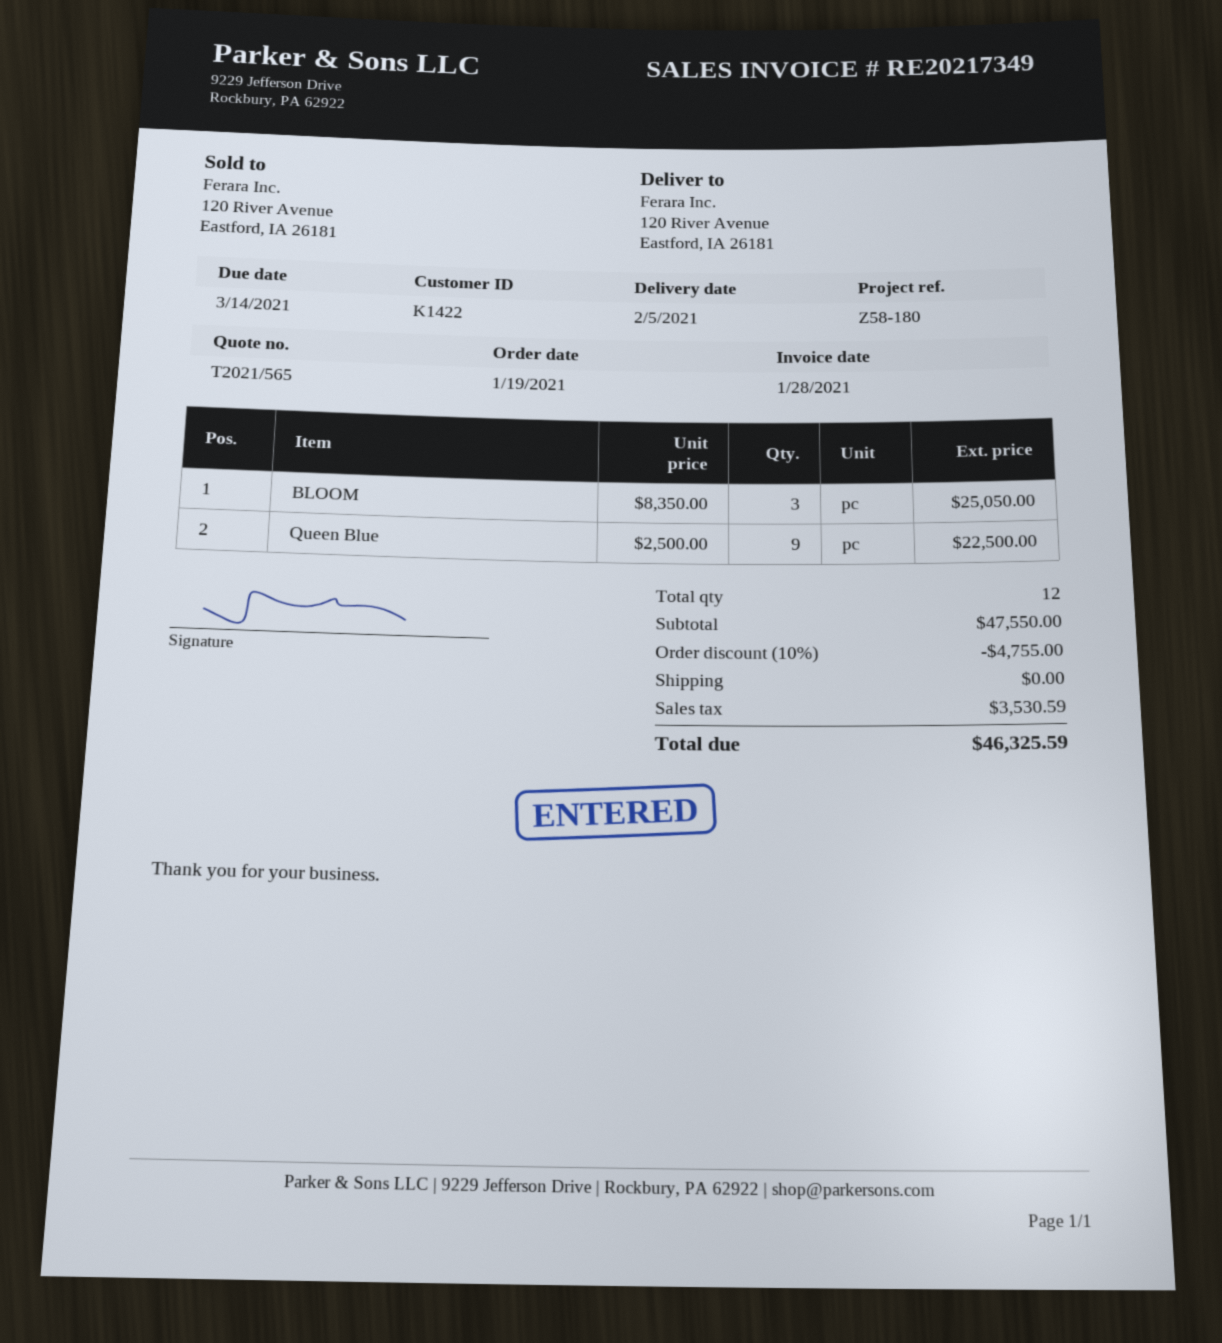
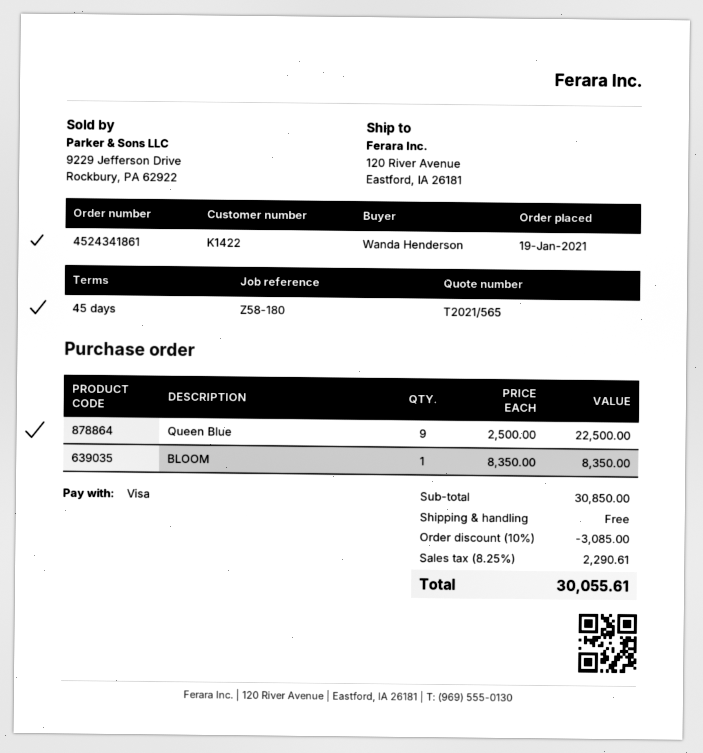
BLOOM: 3 x 8350.00 = 25050.00 -> 1 x 8350.00 = 8350.00
subtotal: 47550.00 -> 30850.00
discount: 10% = 4755.00 -> 10% = 3085.00
tax: 3530.59 -> 2290.61
total: 46325.59 -> 30055.61

